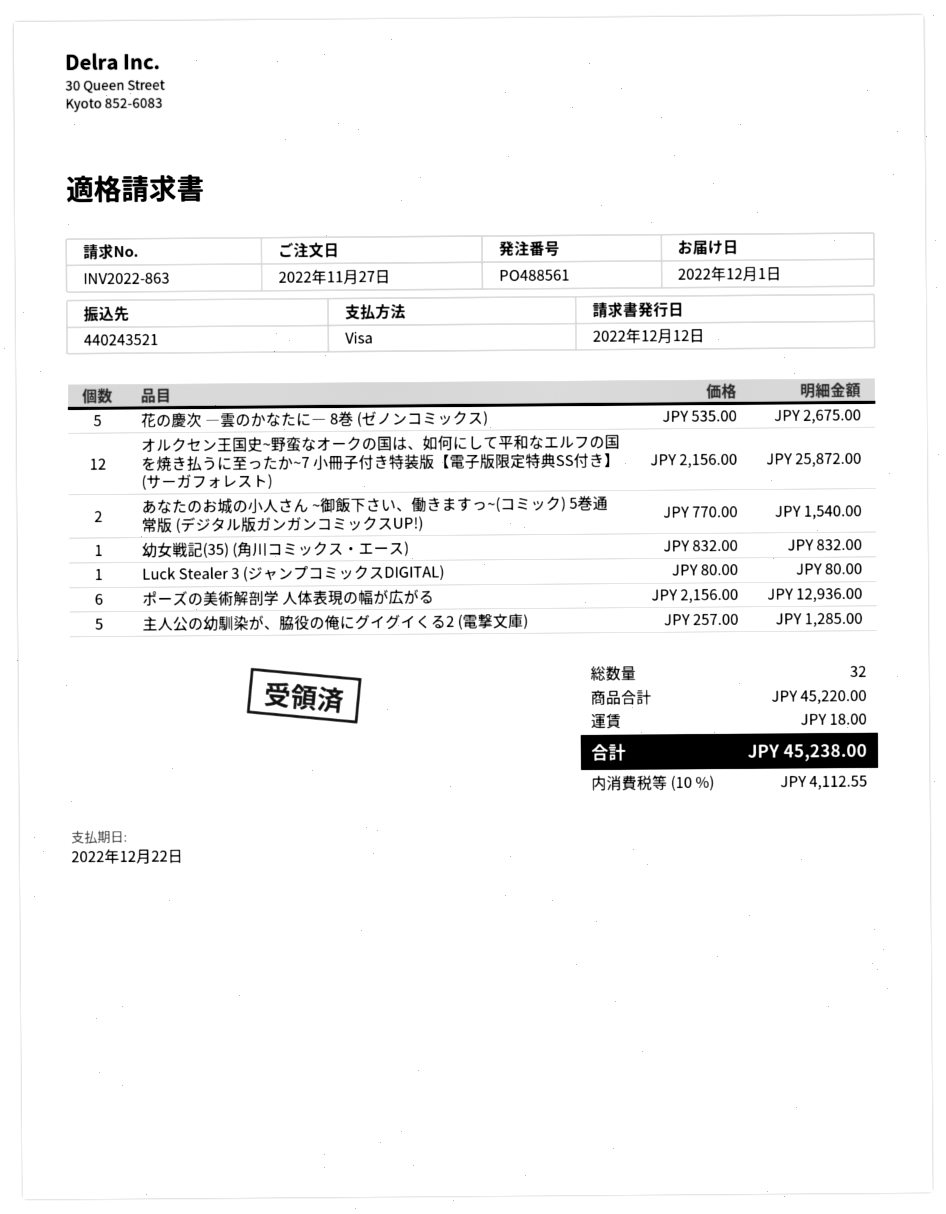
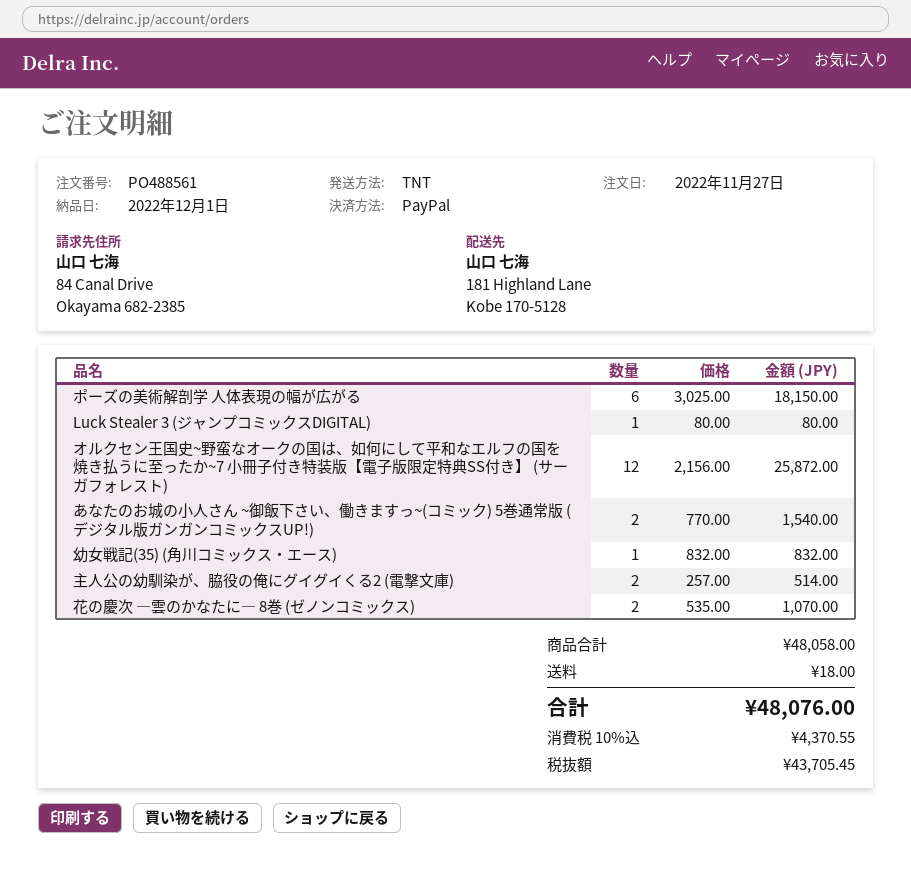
payment method: Visa -> PayPal
花の慶次 ―雲のかなたに― 8巻 (ゼノンコミックス): 5 x 535.00 = 2675.00 -> 2 x 535.00 = 1070.00
ポーズの美術解剖学 人体表現の幅が広がる: 6 x 2156.00 = 12936.00 -> 6 x 3025.00 = 18150.00
主人公の幼馴染が、脇役の俺にグイグイくる2 (電撃文庫): 5 x 257.00 = 1285.00 -> 2 x 257.00 = 514.00
subtotal: 45220.00 -> 48058.00
tax: 10% = 4112.55 -> 10% = 4370.55
total: 45238.00 -> 48076.00

